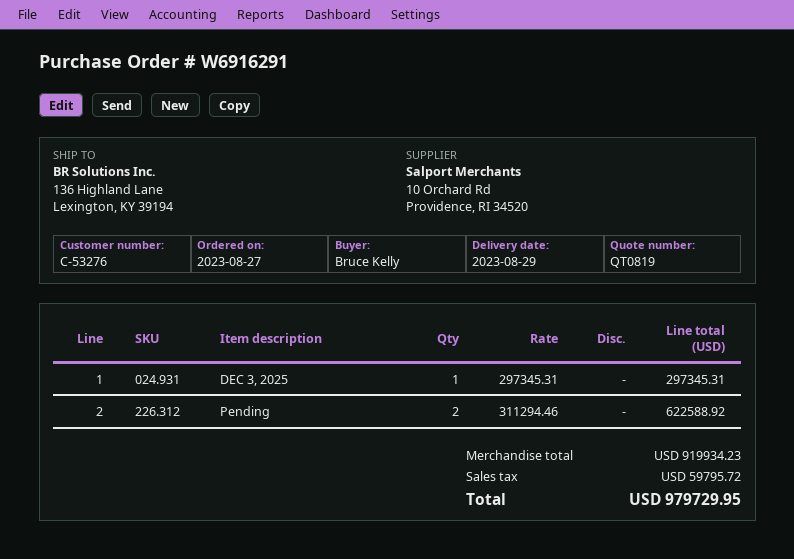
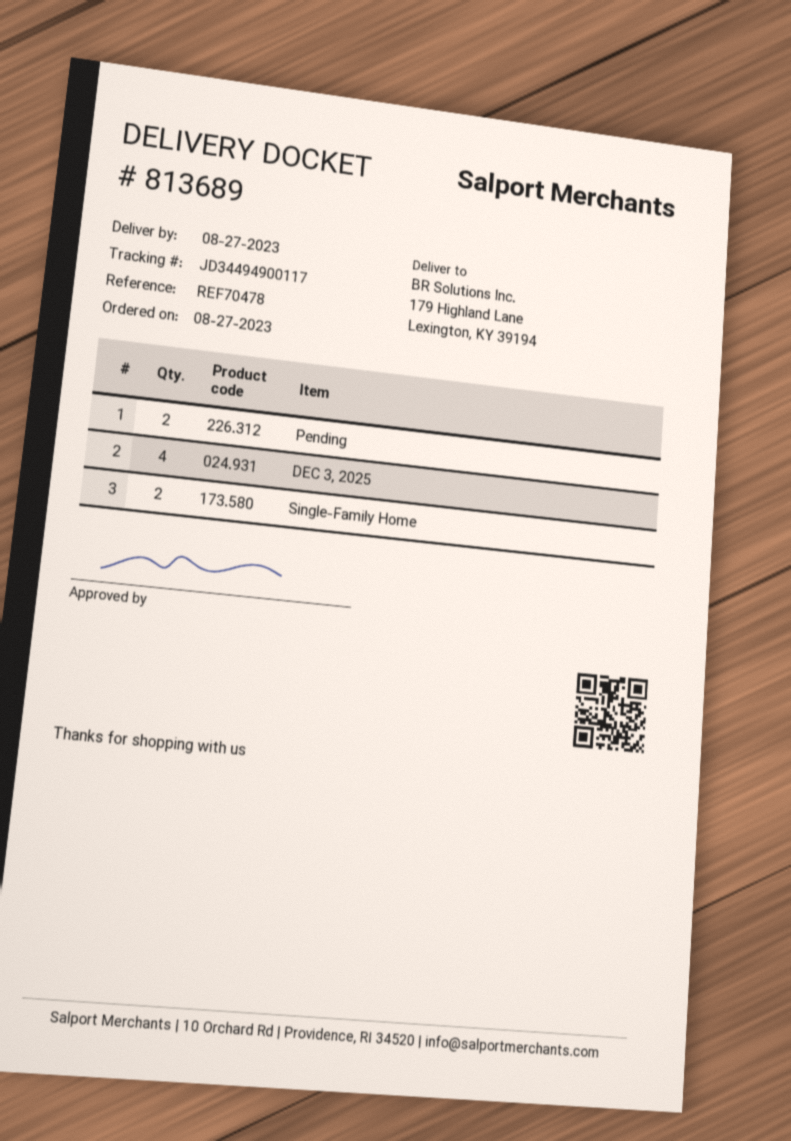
delivery date: 2023-08-29 -> 2023-08-27
ship to: 136 Highland Lane, Lexington, KY 39194 -> 179 Highland Lane, Lexington, KY 39194
DEC 3, 2025: 1 -> 4
Single-Family Home: none -> 2

